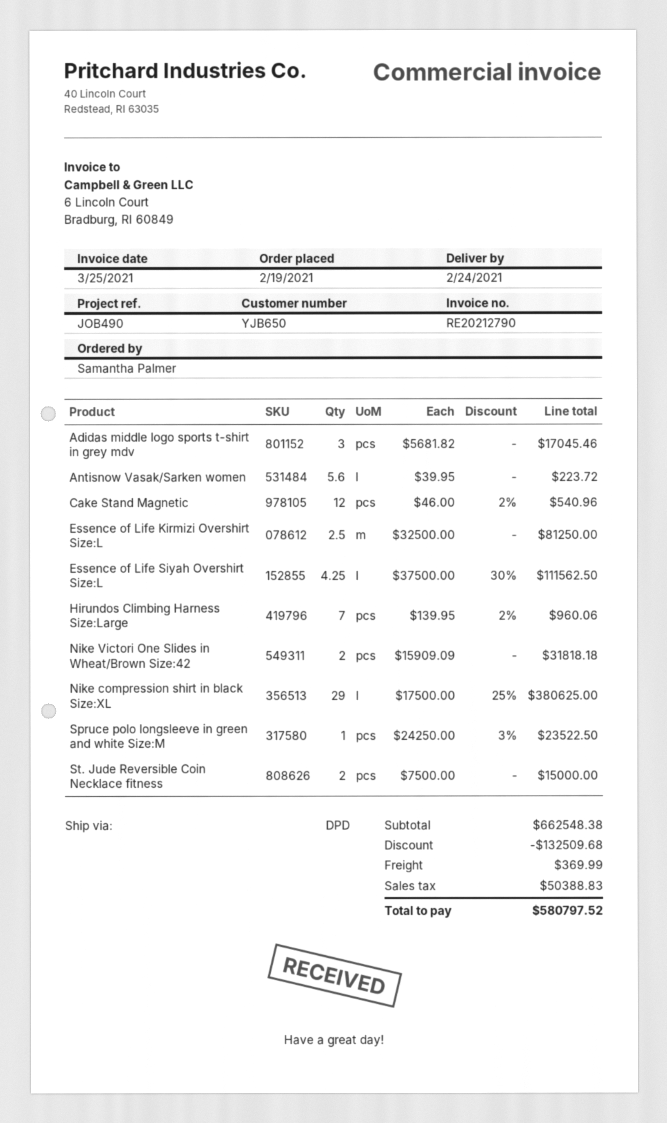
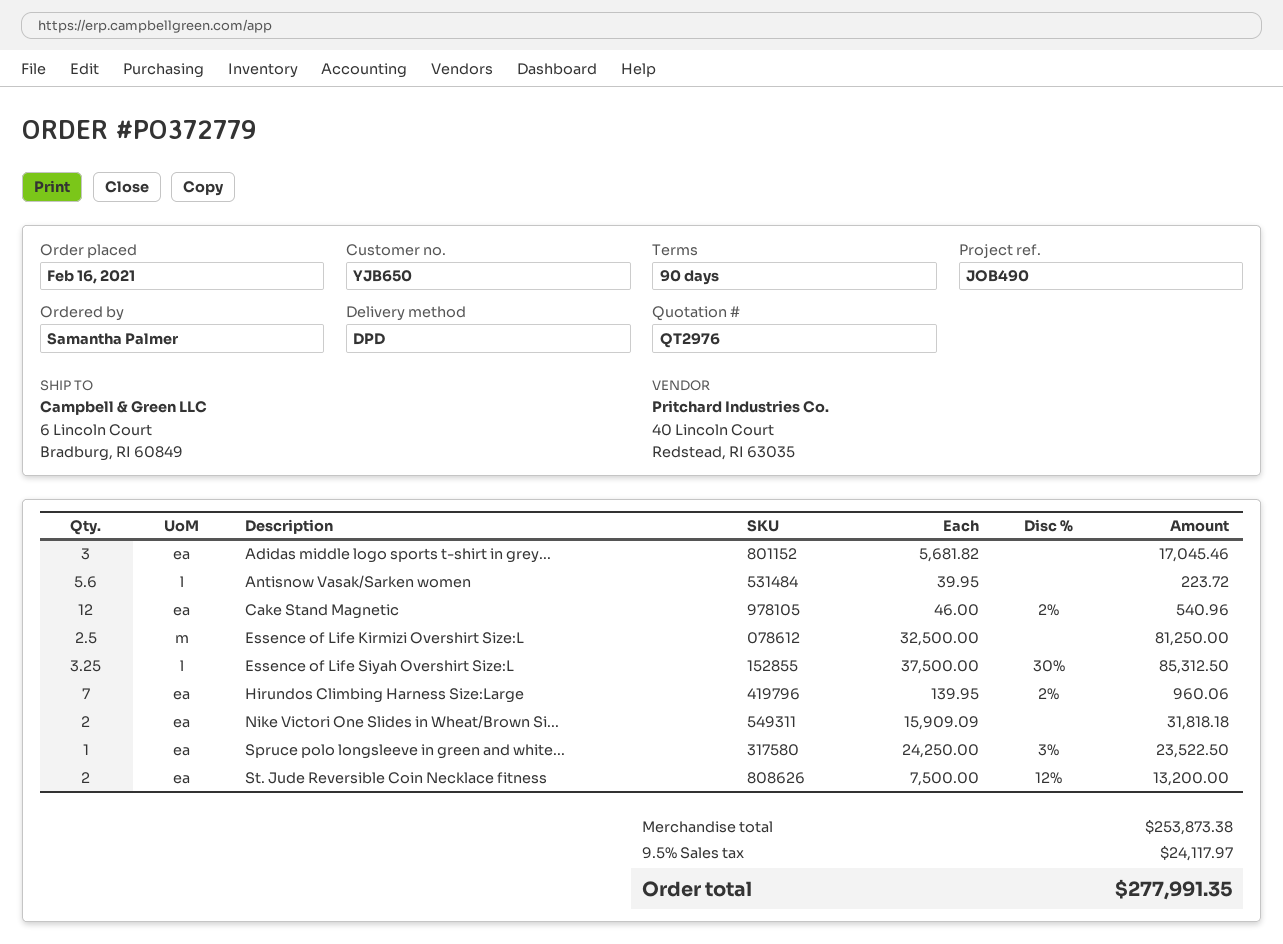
order date: 2021-02-19 -> 2021-02-16
Essence of Life Siyah Overshirt Size:L: 4.25 x 37500.00 - 30% = 111562.50 -> 3.25 x 37500.00 - 30% = 85312.50
Nike compression shirt in black Size:XL: 29 x 17500.00 - 25% = 380625.00 -> none
St. Jude Reversible Coin Necklace fitness: 2 x 7500.00 = 15000.00 -> 2 x 7500.00 - 12% = 13200.00
subtotal: 662548.38 -> 253873.38
discount: 132509.68 -> none
shipping: 369.99 -> none
tax: 50388.83 -> 24117.97
total: 580797.52 -> 277991.35

